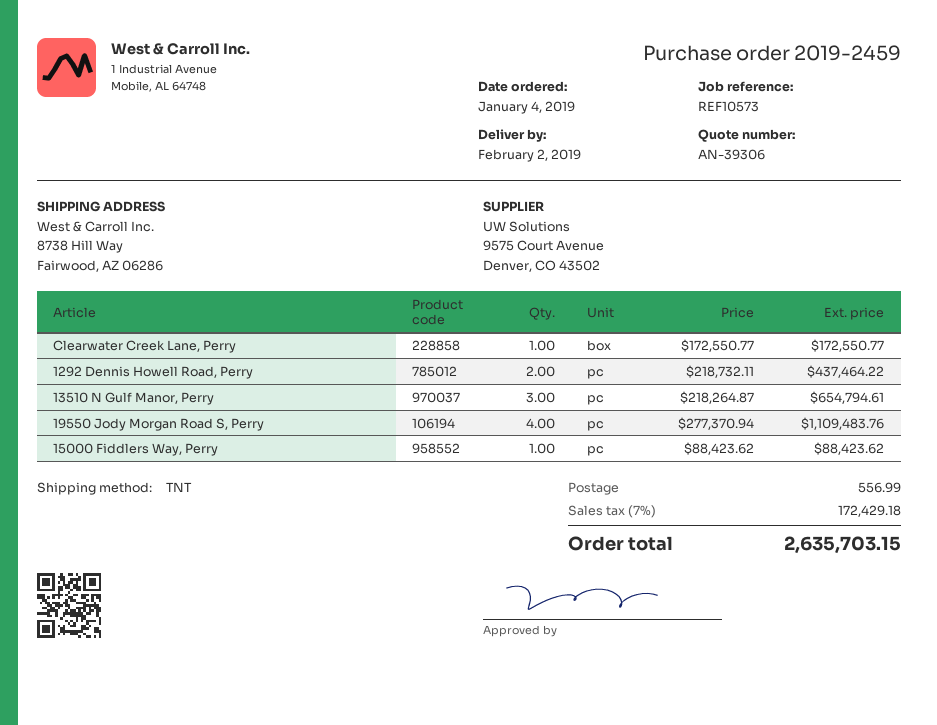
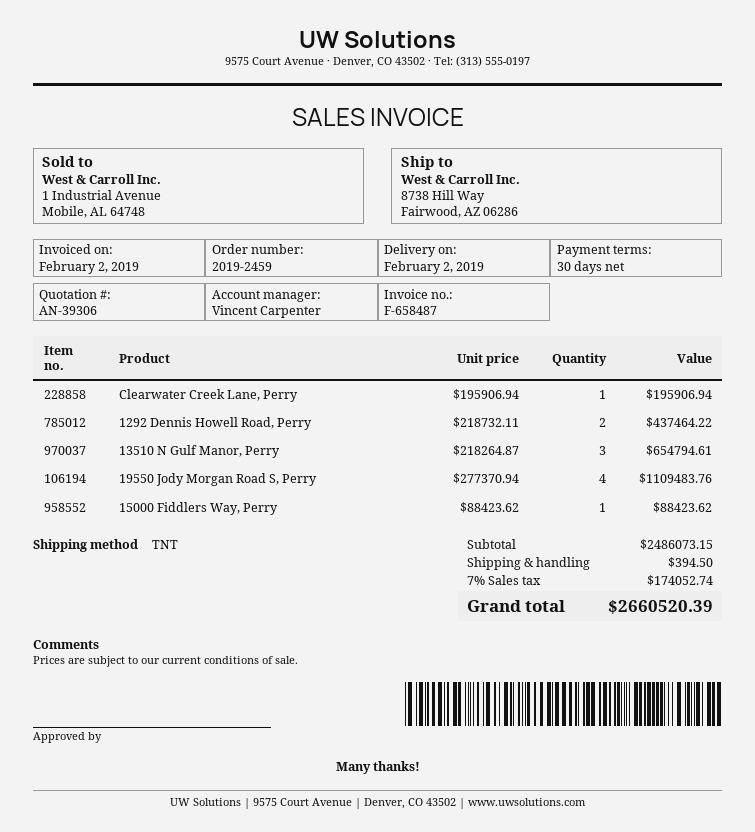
Clearwater Creek Lane, Perry: 1 x 172550.77 = 172550.77 -> 1 x 195906.94 = 195906.94
shipping: 556.99 -> 394.50
tax: 7% = 172429.18 -> 7% = 174052.74
total: 2635703.15 -> 2660520.39

